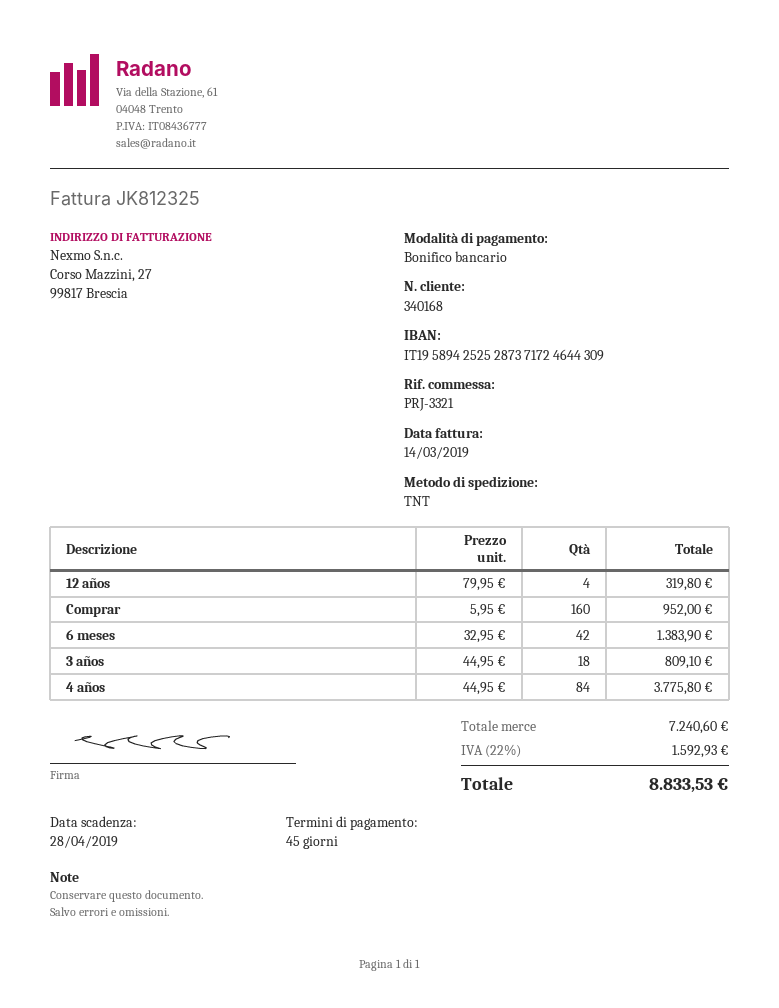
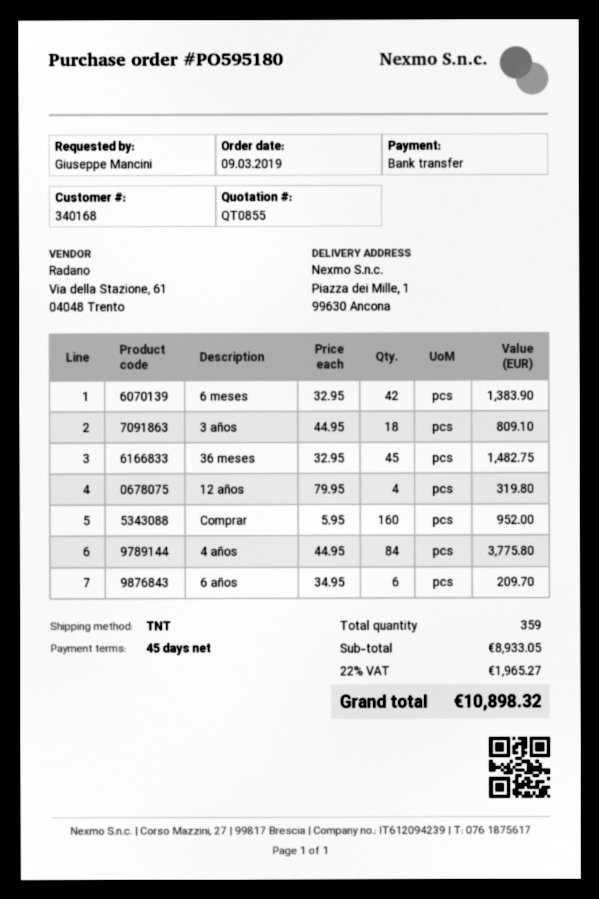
36 meses: none -> 45 x 32.95 = 1482.75
6 años: none -> 6 x 34.95 = 209.70
subtotal: 7240.60 -> 8933.05
tax: 22% = 1592.93 -> 22% = 1965.27
total: 8833.53 -> 10898.32

